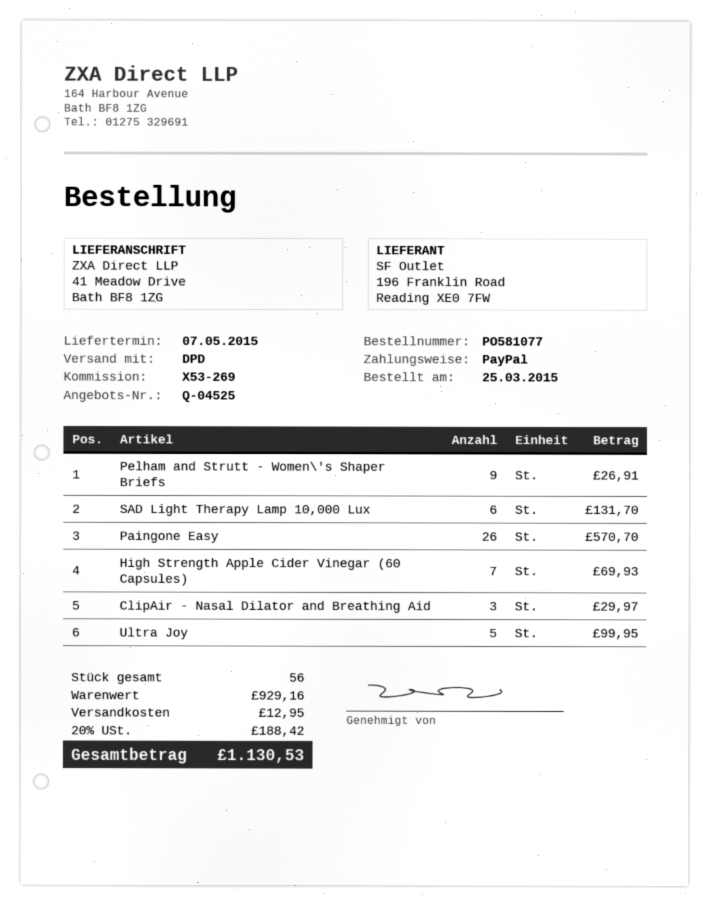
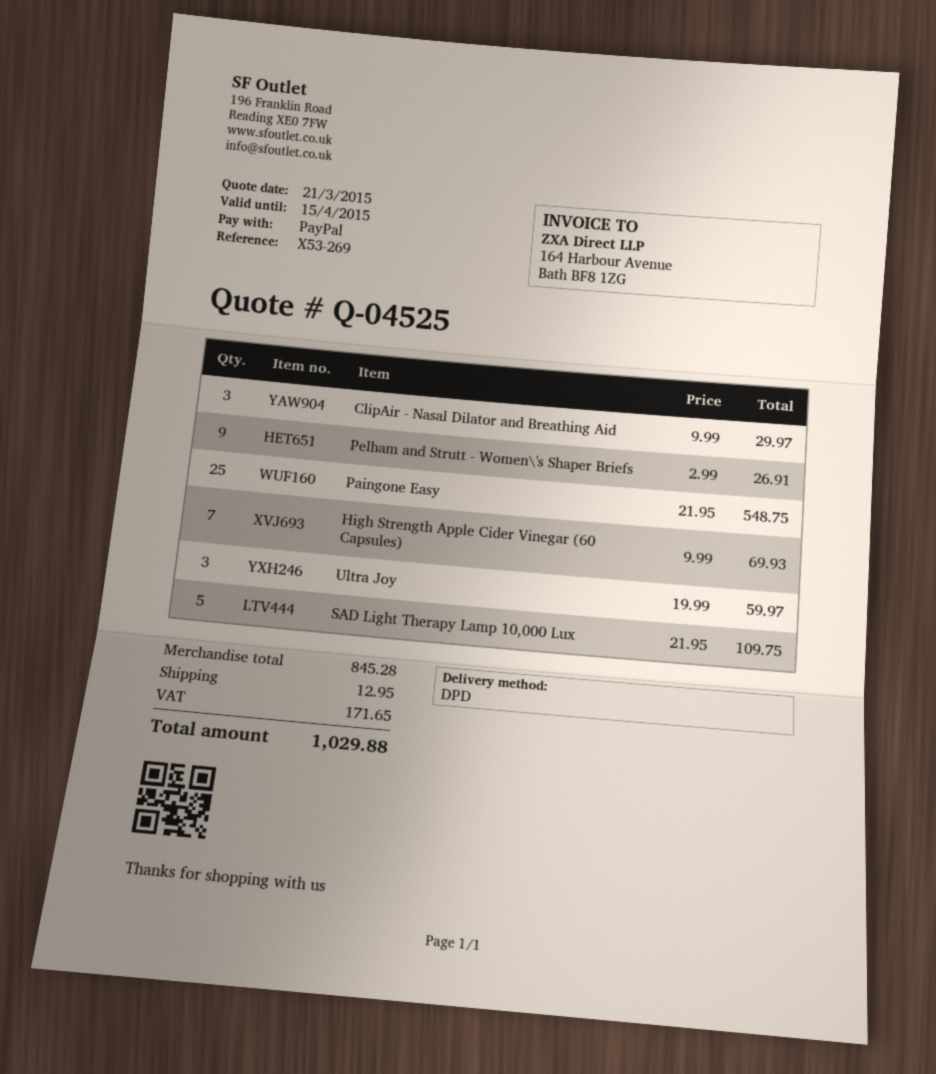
SAD Light Therapy Lamp 10,000 Lux: 6 for 131.70 -> 5 for 109.75
Paingone Easy: 26 for 570.70 -> 25 for 548.75
Ultra Joy: 5 for 99.95 -> 3 for 59.97
subtotal: 929.16 -> 845.28
tax: 188.42 -> 171.65
total: 1130.53 -> 1029.88

